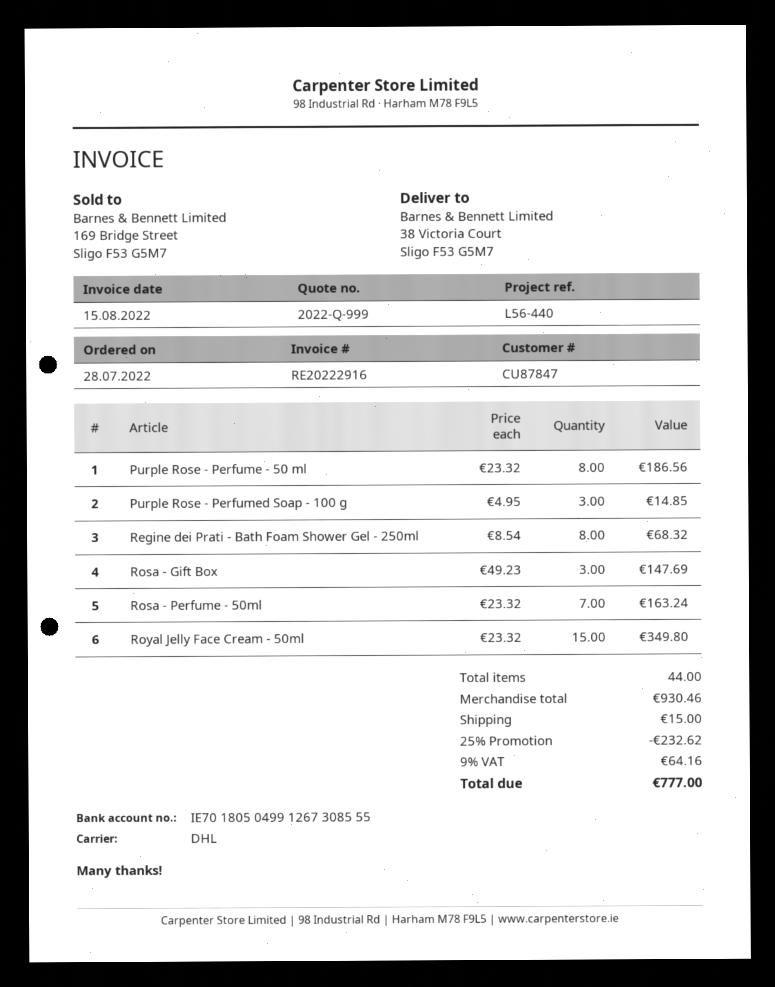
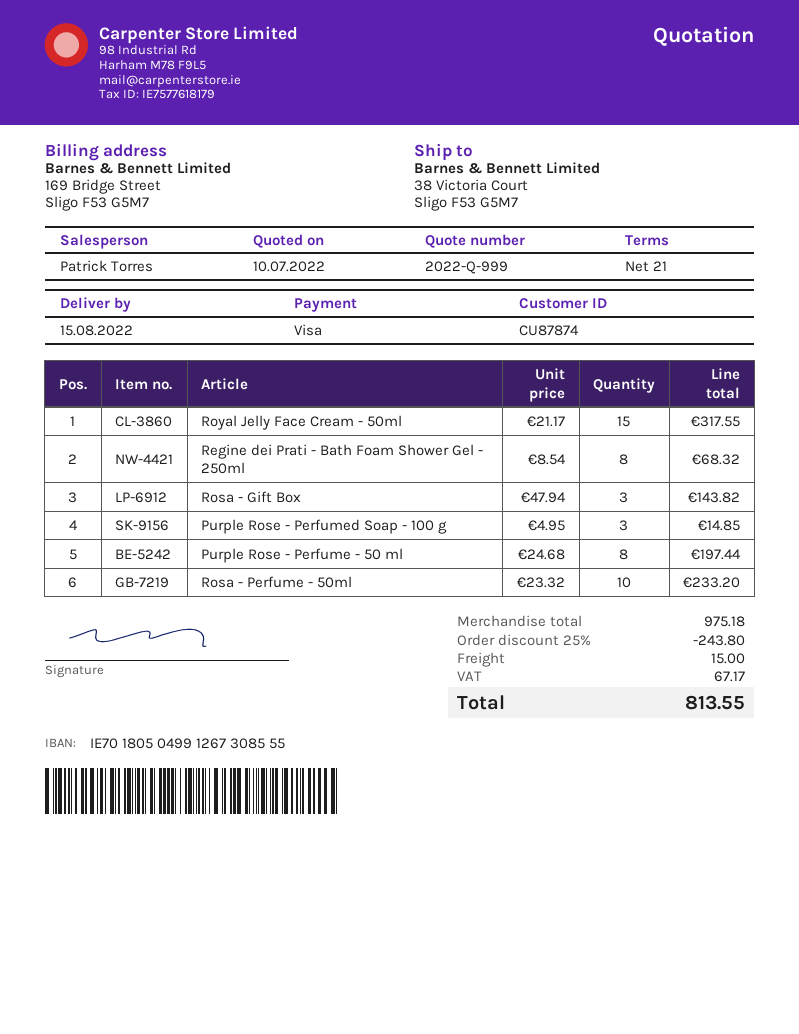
customer number: CU87847 -> CU87874
Purple Rose - Perfume - 50 ml: 8 x 23.32 = 186.56 -> 8 x 24.68 = 197.44
Rosa - Gift Box: 3 x 49.23 = 147.69 -> 3 x 47.94 = 143.82
Rosa - Perfume - 50ml: 7 x 23.32 = 163.24 -> 10 x 23.32 = 233.20
Royal Jelly Face Cream - 50ml: 15 x 23.32 = 349.80 -> 15 x 21.17 = 317.55
subtotal: 930.46 -> 975.18
discount: 25% = 232.62 -> 25% = 243.80
tax: 64.16 -> 67.17
total: 777.00 -> 813.55

